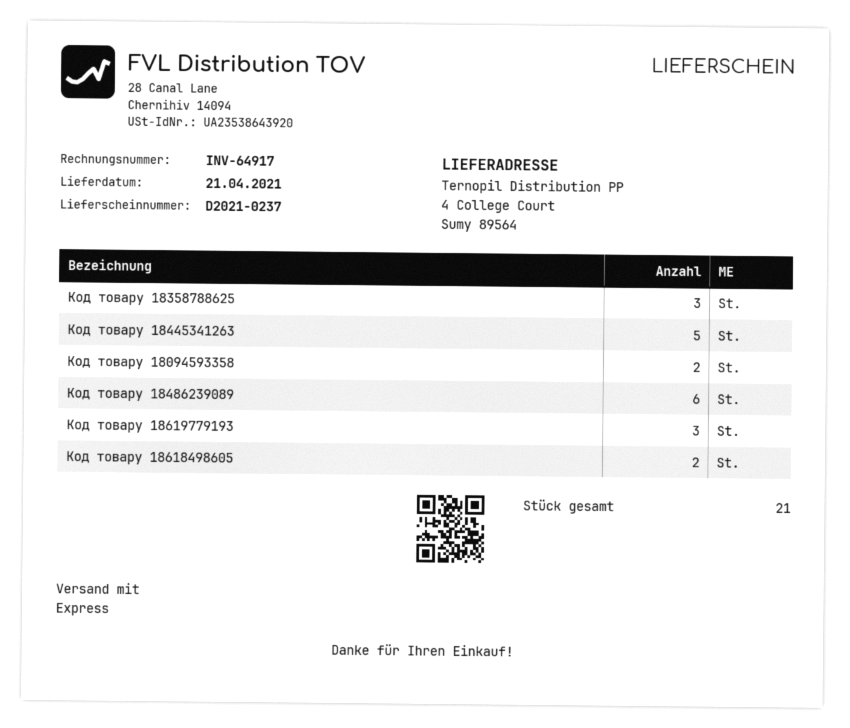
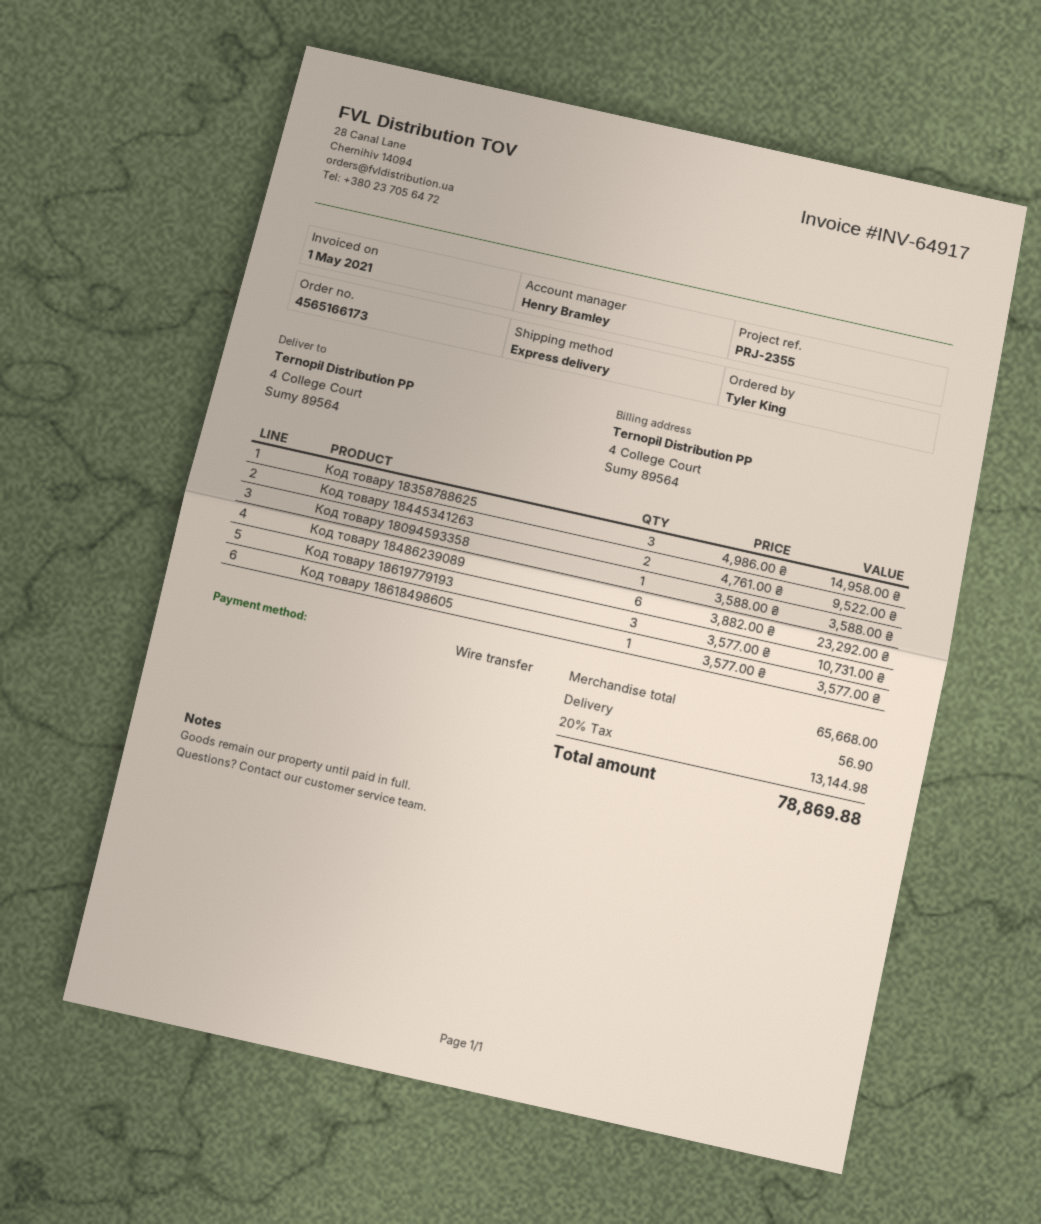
Код товару 18445341263: 5 -> 2
Код товару 18094593358: 2 -> 1
Код товару 18618498605: 2 -> 1

